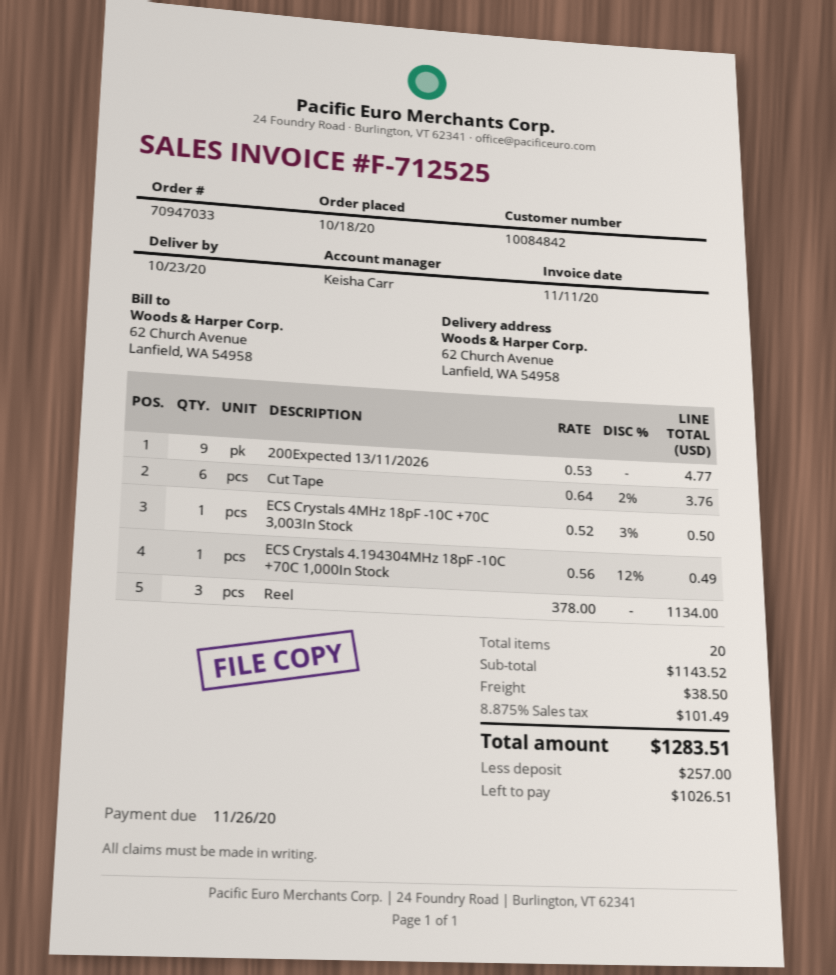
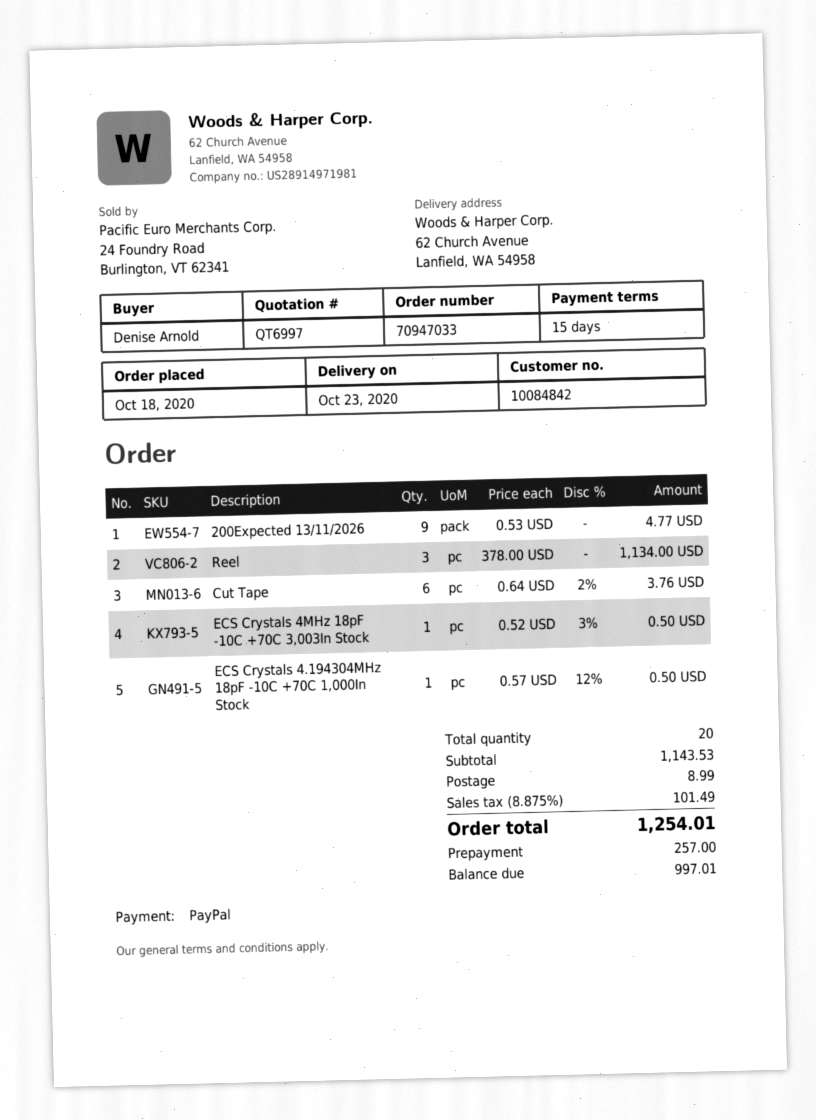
ECS Crystals 4.194304MHz 18pF -10C +70C 1,000In Stock: 1 x 0.56 - 12% = 0.49 -> 1 x 0.57 - 12% = 0.50
subtotal: 1143.52 -> 1143.53
shipping: 38.50 -> 8.99
total: 1283.51 -> 1254.01
balance: 1026.51 -> 997.01

